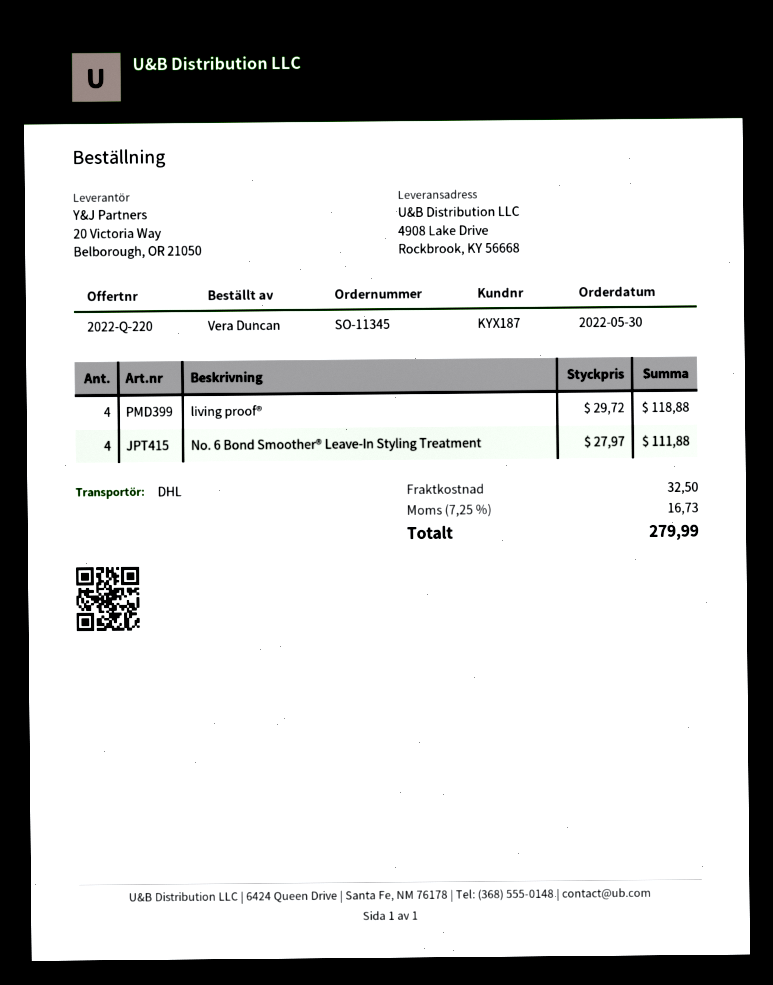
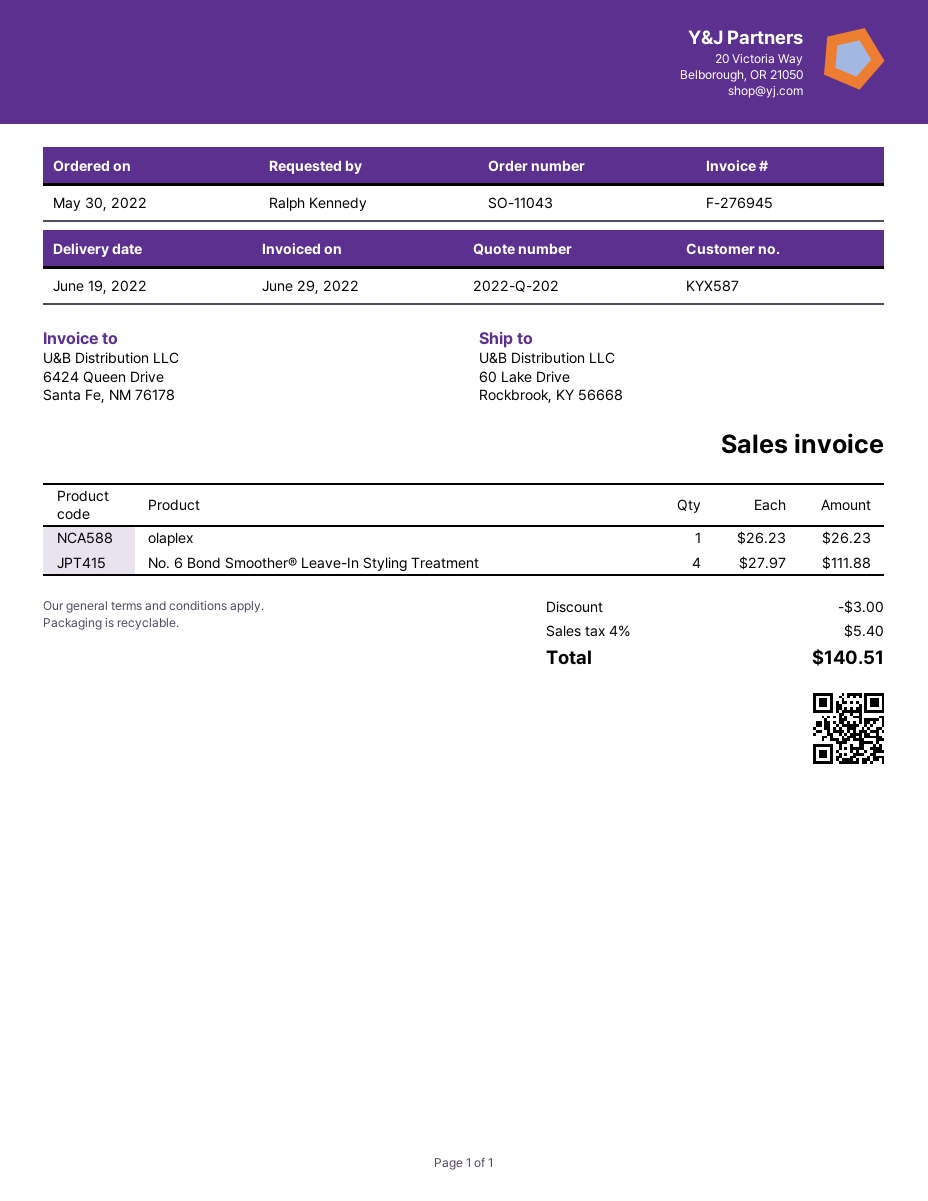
quote number: 2022-Q-220 -> 2022-Q-202
order number: SO-11345 -> SO-11043
customer number: KYX187 -> KYX587
ordered by: Vera Duncan -> Ralph Kennedy
ship to: 4908 Lake Drive, Rockbrook, KY 56668 -> 60 Lake Drive, Rockbrook, KY 56668
living proof®: 4 x 29.72 = 118.88 -> none
olaplex: none -> 1 x 26.23 = 26.23
discount: none -> 3.00
shipping: 32.50 -> none
tax: 7.25% = 16.73 -> 4% = 5.40
total: 279.99 -> 140.51

